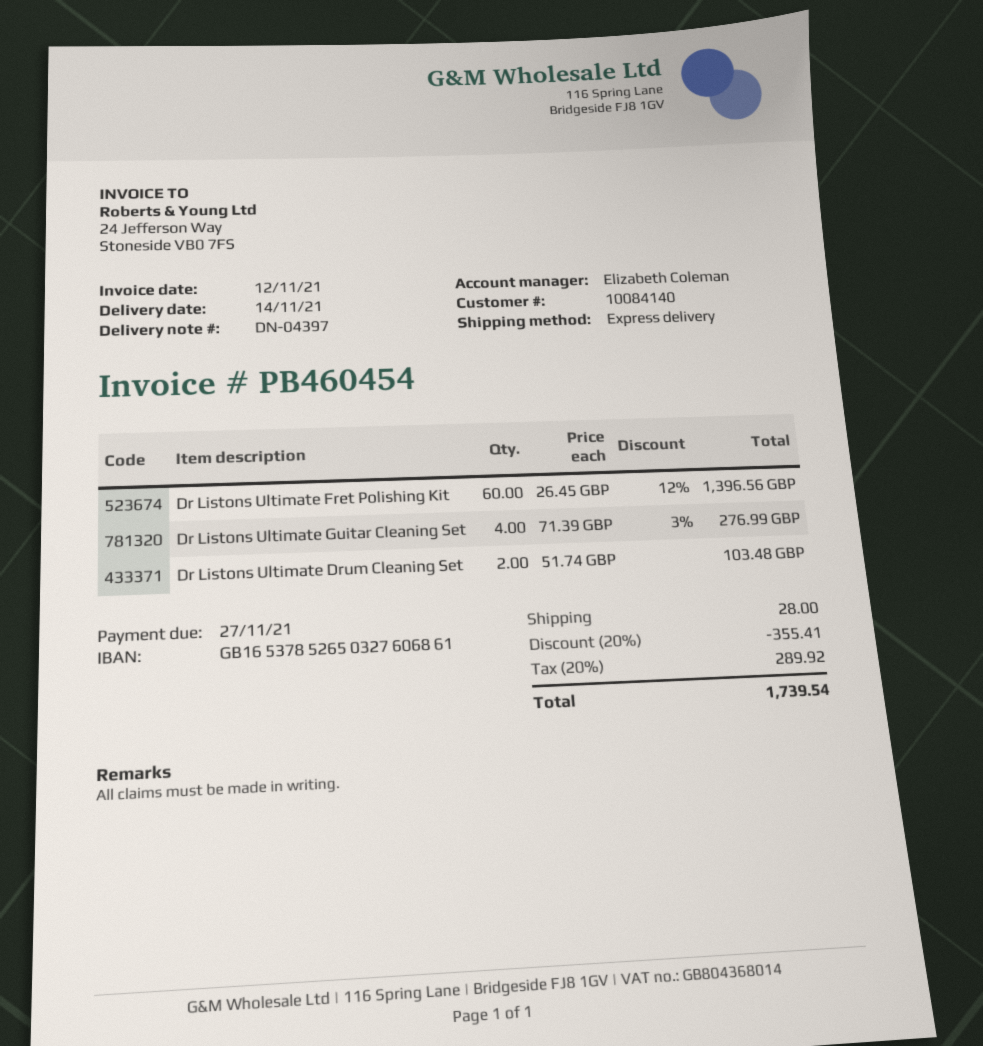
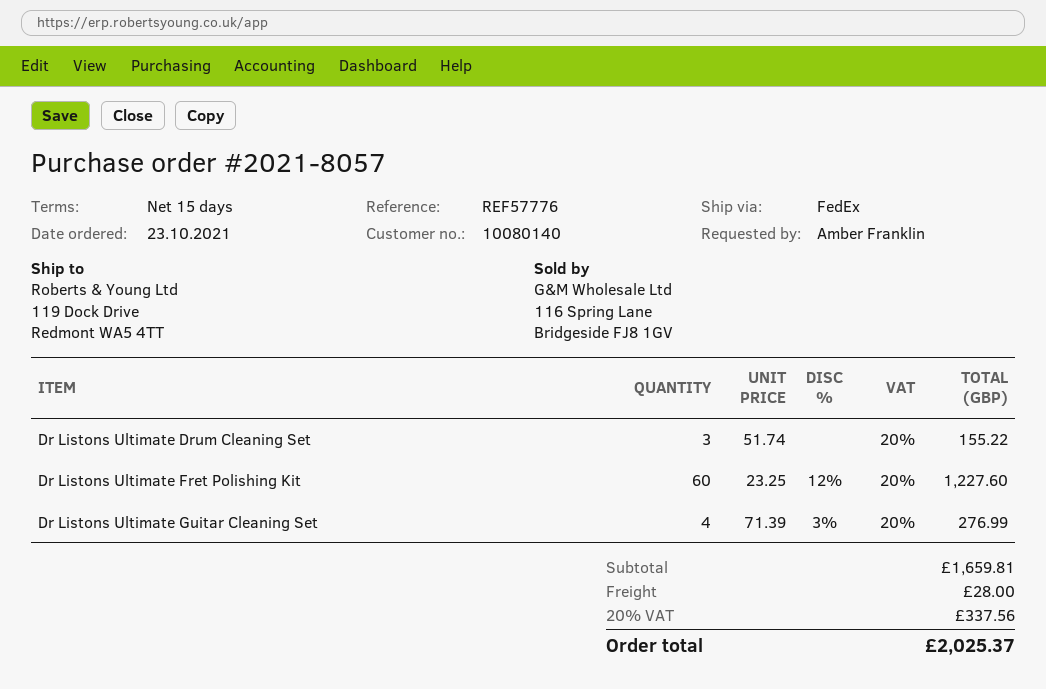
customer number: 10084140 -> 10080140
shipping method: express -> FedEx
Dr Listons Ultimate Fret Polishing Kit: 60 x 26.45 - 12% = 1396.56 -> 60 x 23.25 - 12% = 1227.60
Dr Listons Ultimate Drum Cleaning Set: 2 x 51.74 = 103.48 -> 3 x 51.74 = 155.22
discount: 20% = 355.41 -> none
tax: 20% = 289.92 -> 20% = 337.56
total: 1739.54 -> 2025.37

